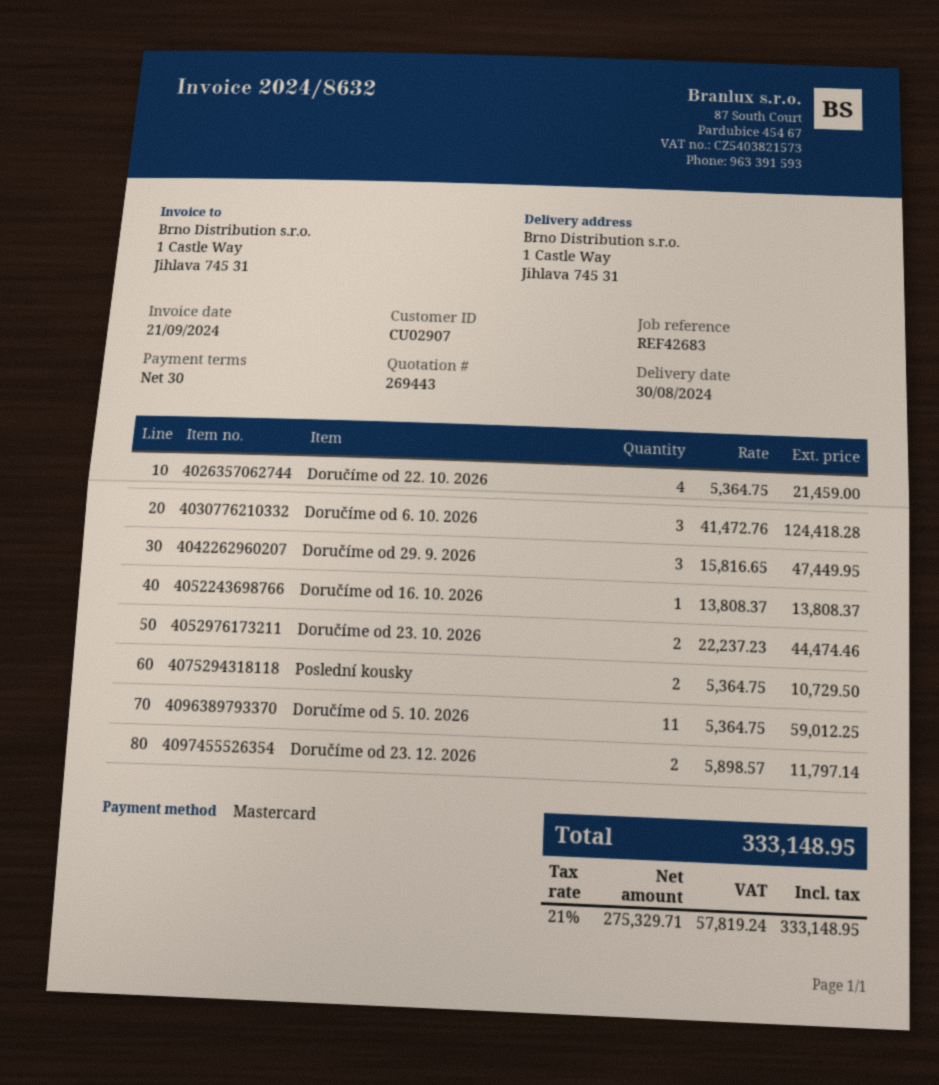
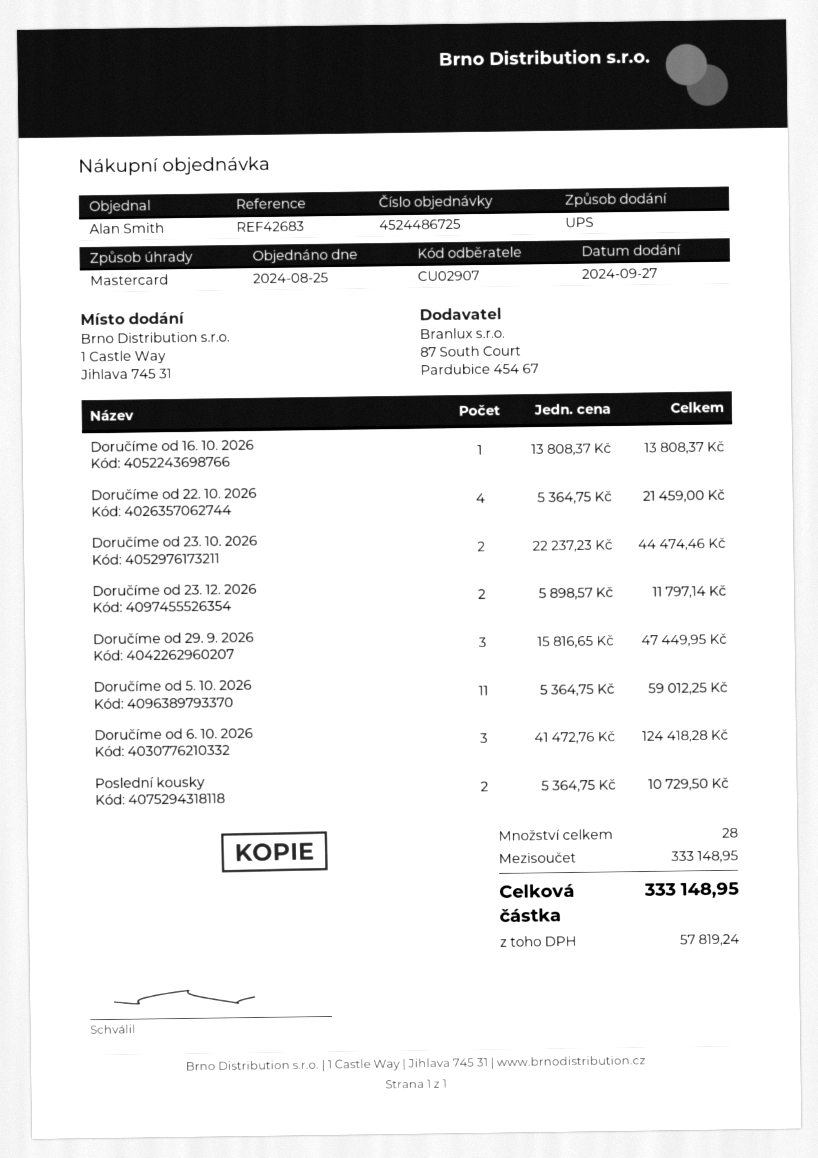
delivery date: 2024-08-30 -> 2024-09-27

